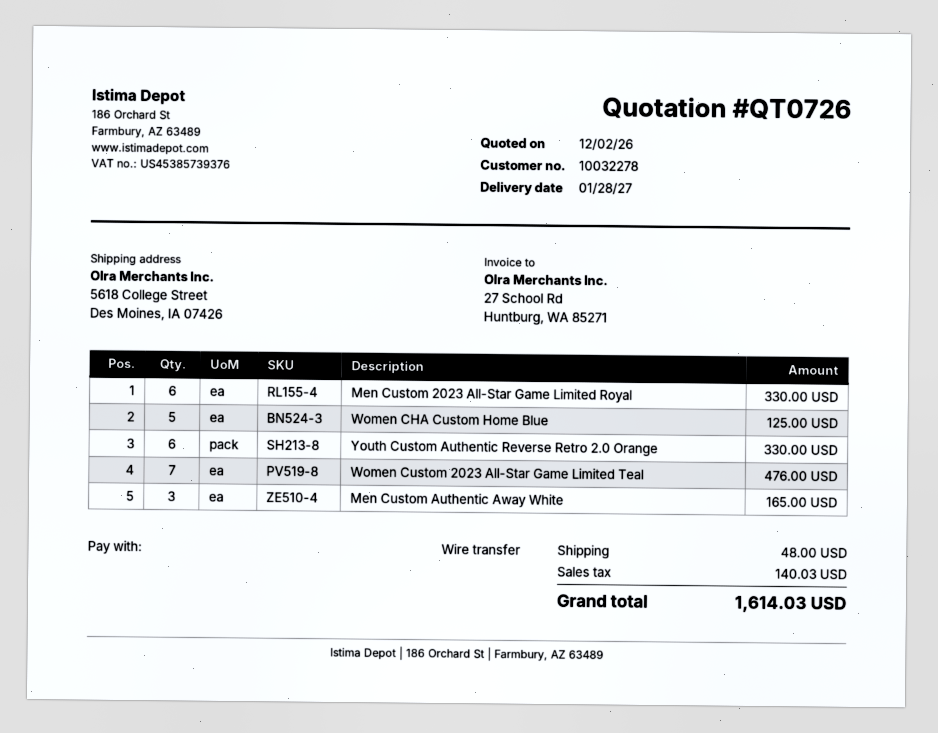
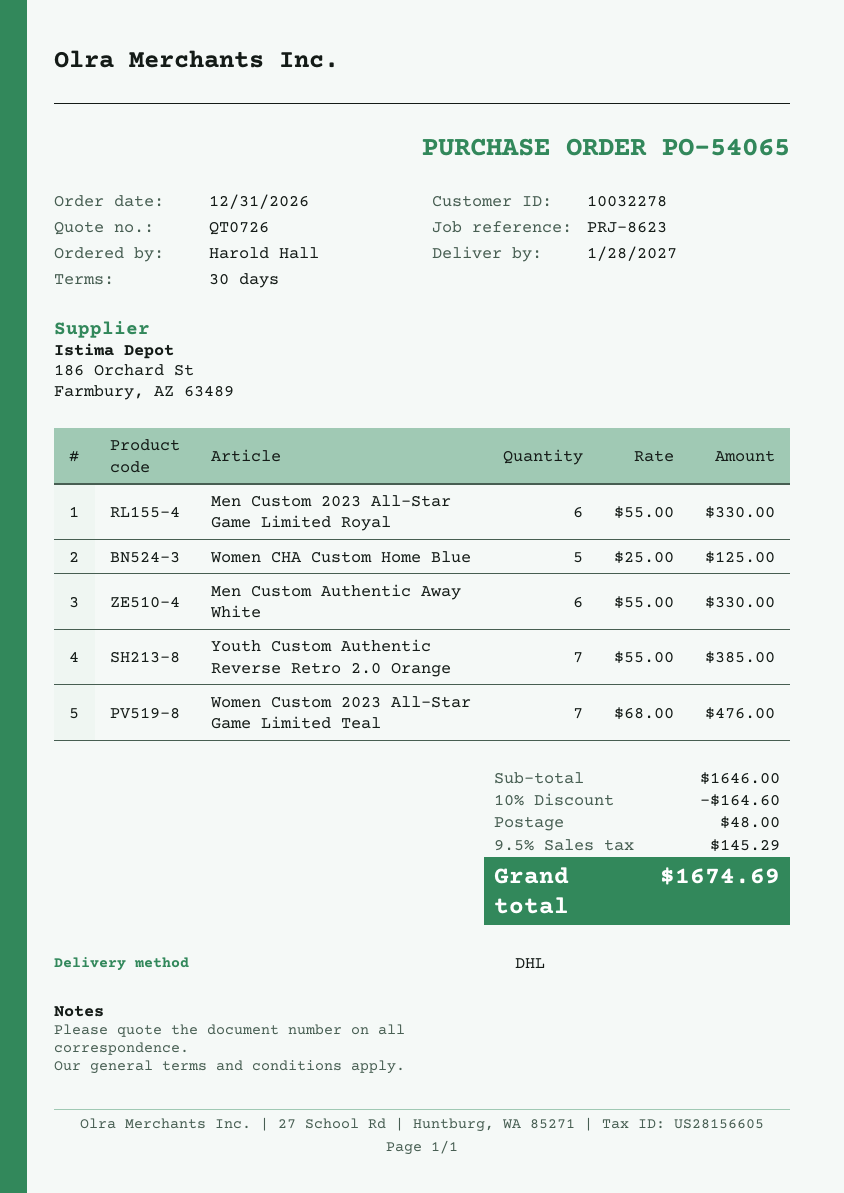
Youth Custom Authentic Reverse Retro 2.0 Orange: 6 for 330.00 -> 7 for 385.00
Men Custom Authentic Away White: 3 for 165.00 -> 6 for 330.00
discount: none -> 10% = 164.60
tax: 140.03 -> 145.29
total: 1614.03 -> 1674.69

